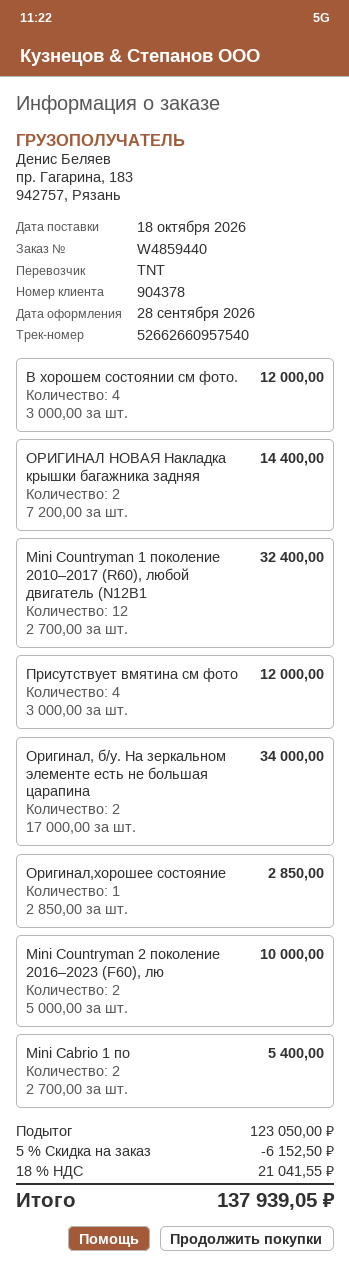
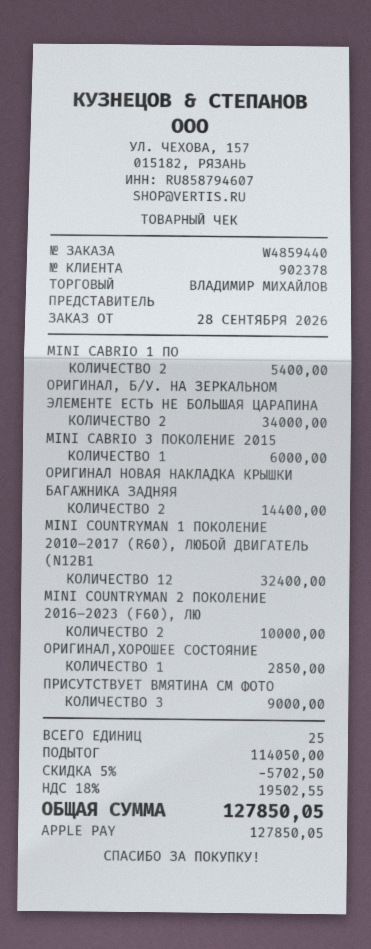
customer number: 904378 -> 902378
В хорошем состоянии см фото.: 4 for 12000.00 -> none
Присутствует вмятина см фото: 4 for 12000.00 -> 3 for 9000.00
MINI CABRIO 3 ПОКОЛЕНИЕ 2015: none -> 1 for 6000.00
subtotal: 123050.00 -> 114050.00
discount: 5% = 6152.50 -> 5% = 5702.50
tax: 18% = 21041.55 -> 18% = 19502.55
total: 137939.05 -> 127850.05

